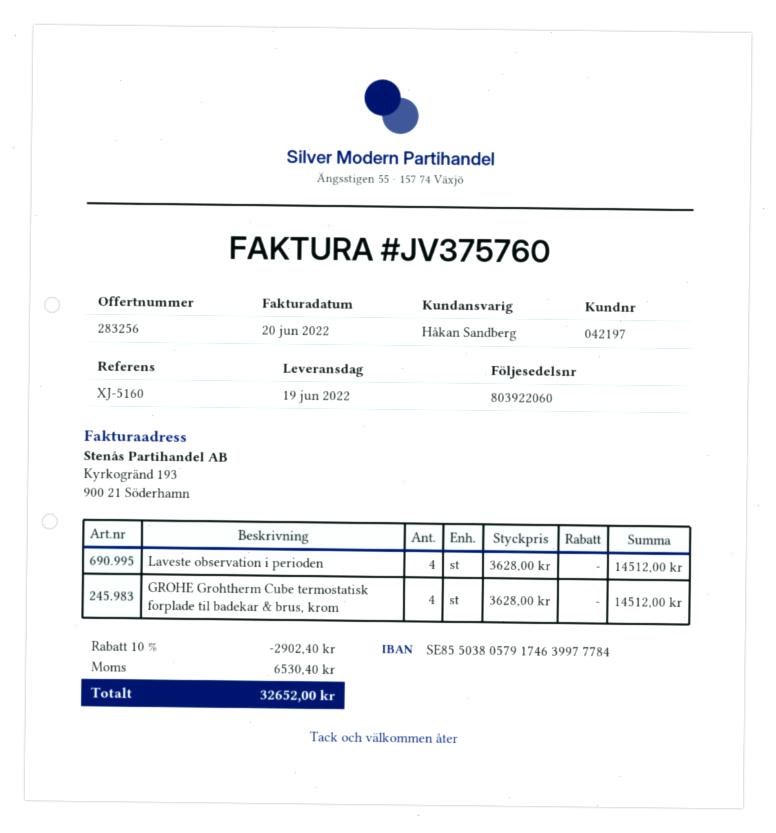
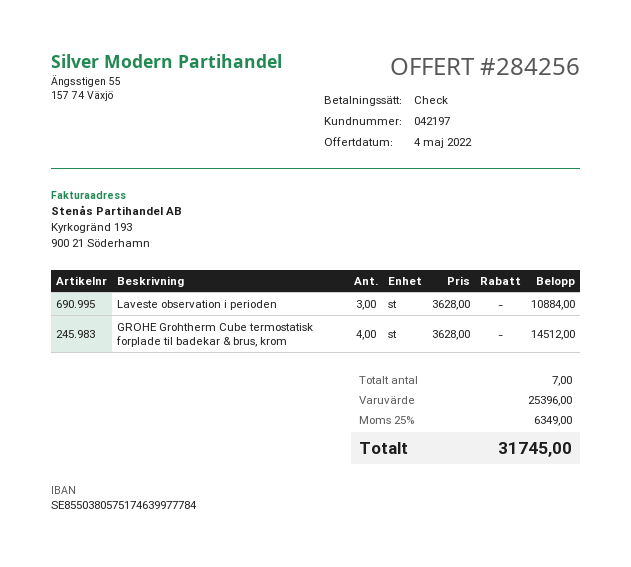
quote number: 283256 -> 284256
bank account: SE8550380579174639977784 -> SE8550380575174639977784
Laveste observation i perioden: 4 x 3628.00 = 14512.00 -> 3 x 3628.00 = 10884.00
discount: 10% = 2902.40 -> none
tax: 6530.40 -> 6349.00
total: 32652.00 -> 31745.00

